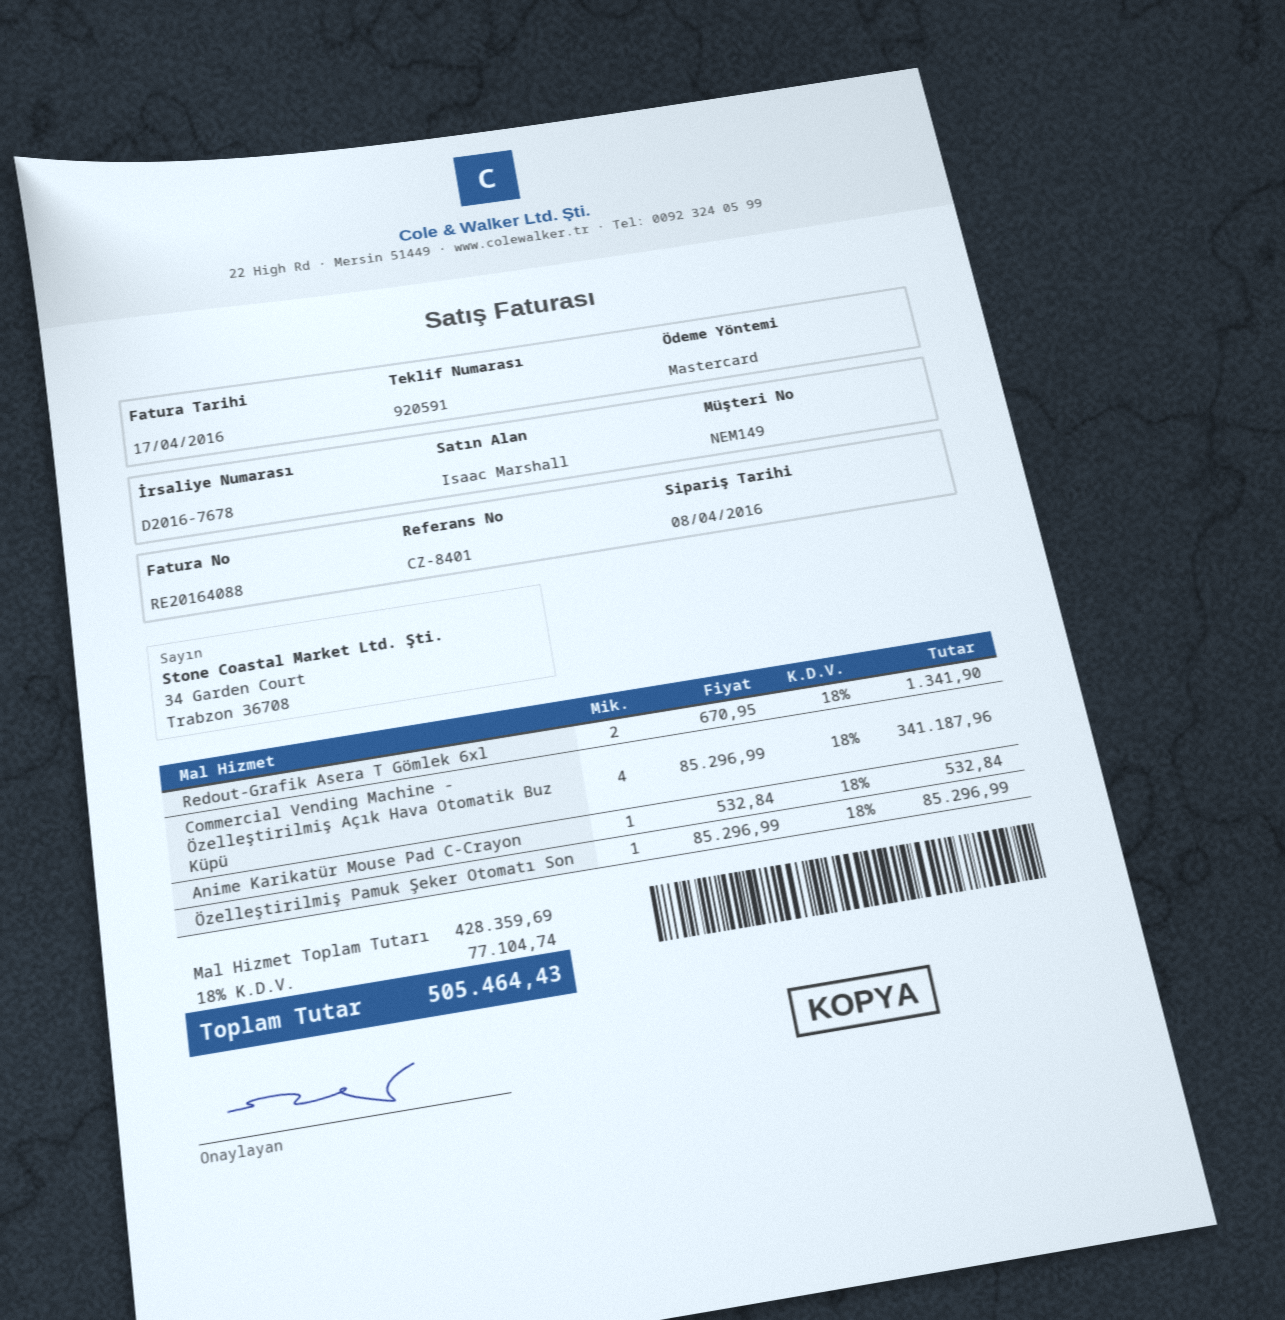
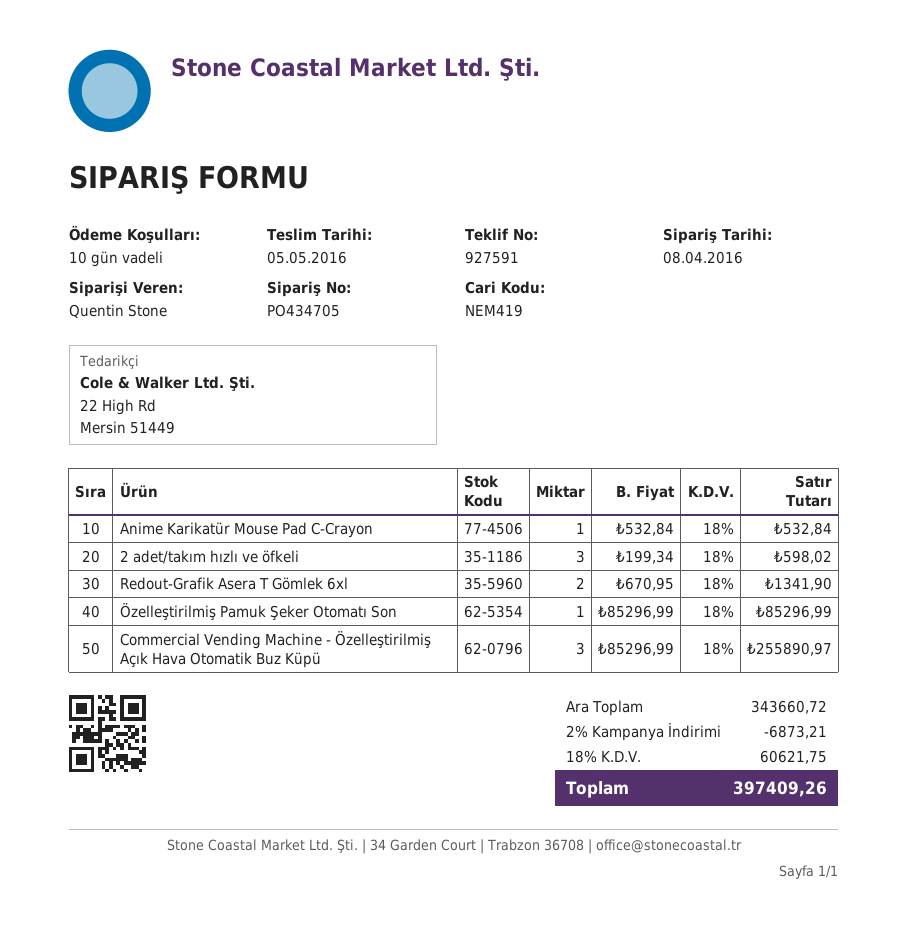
quote number: 920591 -> 927591
customer number: NEM149 -> NEM419
ordered by: Isaac Marshall -> Quentin Stone
Commercial Vending Machine - Özelleştirilmiş Açık Hava Otomatik Buz Küpü: 4 x 85296.99 = 341187.96 -> 3 x 85296.99 = 255890.97
2 adet/takım hızlı ve öfkeli: none -> 3 x 199.34 = 598.02
subtotal: 428359.69 -> 343660.72
discount: none -> 2% = 6873.21
tax: 18% = 77104.74 -> 18% = 60621.75
total: 505464.43 -> 397409.26

